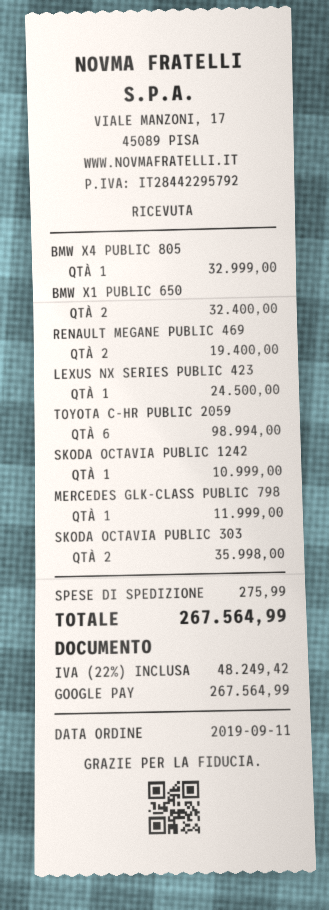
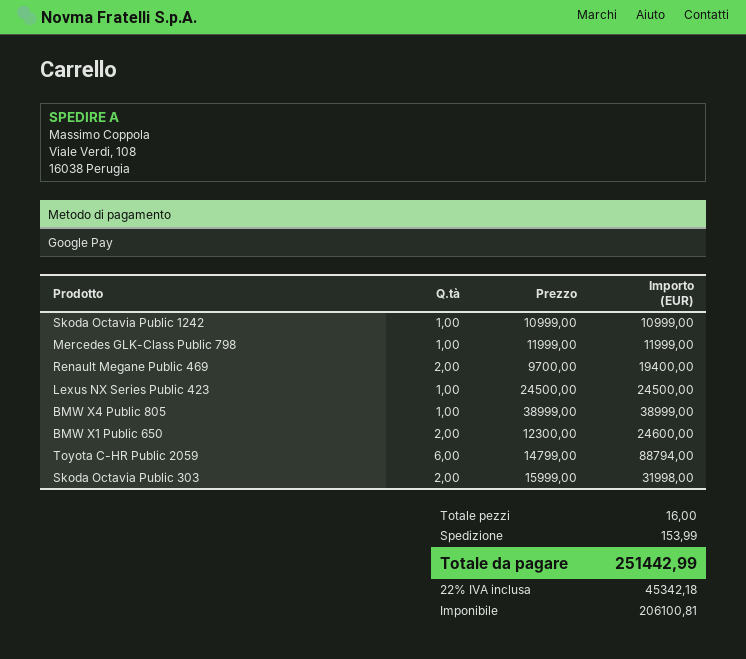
BMW X4 PUBLIC 805: 1 for 32999.00 -> 1 for 38999.00
BMW X1 PUBLIC 650: 2 for 32400.00 -> 2 for 24600.00
TOYOTA C-HR PUBLIC 2059: 6 for 98994.00 -> 6 for 88794.00
SKODA OCTAVIA PUBLIC 303: 2 for 35998.00 -> 2 for 31998.00
shipping: 275.99 -> 153.99
tax: 22% = 48249.42 -> 22% = 45342.18
total: 267564.99 -> 251442.99

